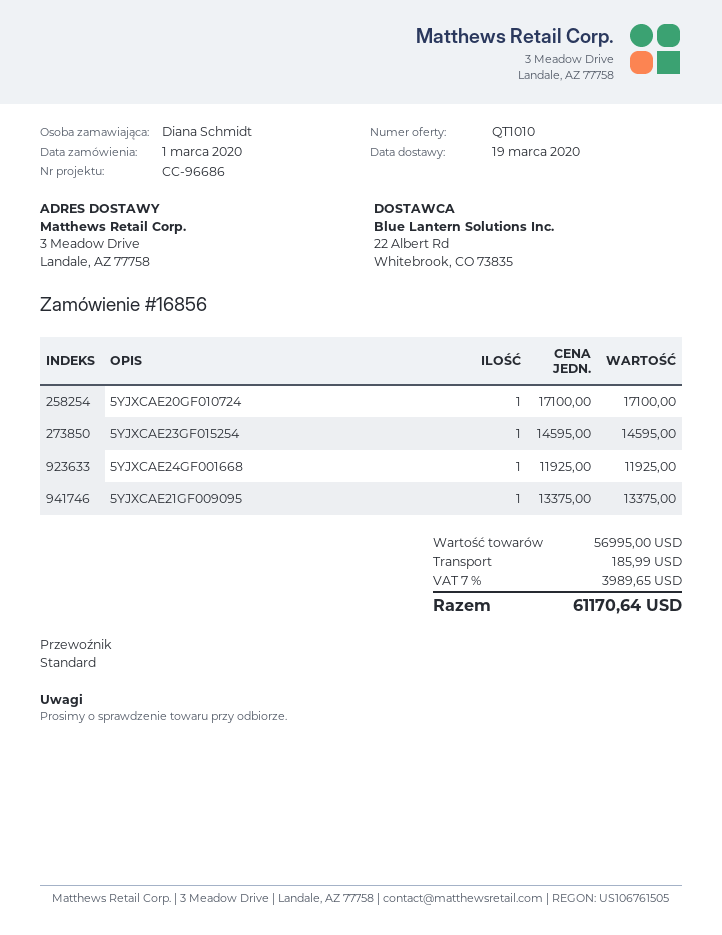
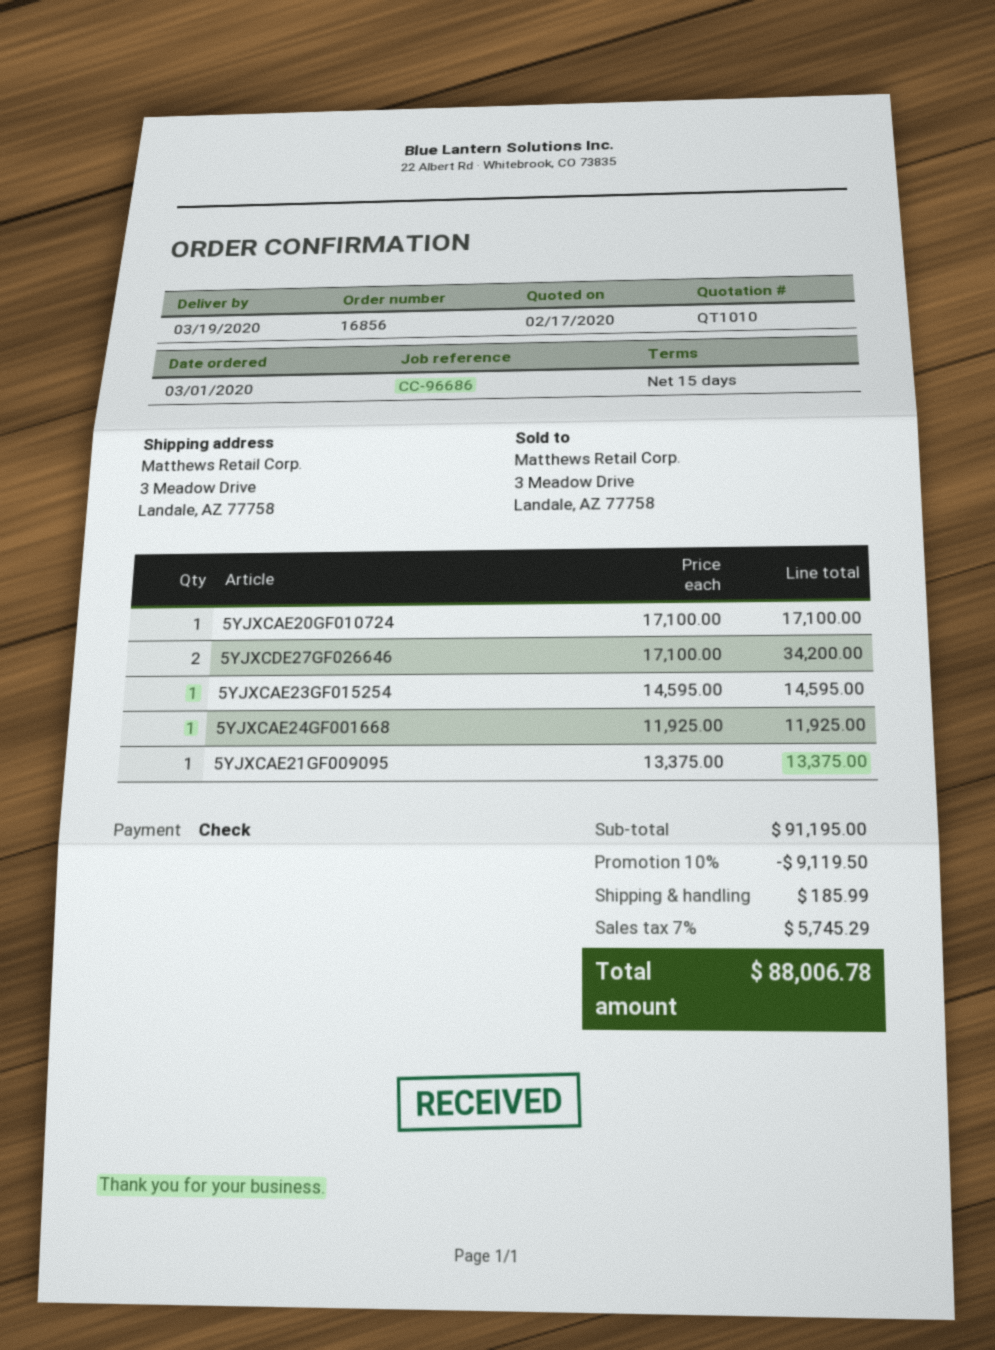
5YJXCDE27GF026646: none -> 2 x 17100.00 = 34200.00
subtotal: 56995.00 -> 91195.00
discount: none -> 10% = 9119.50
tax: 7% = 3989.65 -> 7% = 5745.29
total: 61170.64 -> 88006.78

